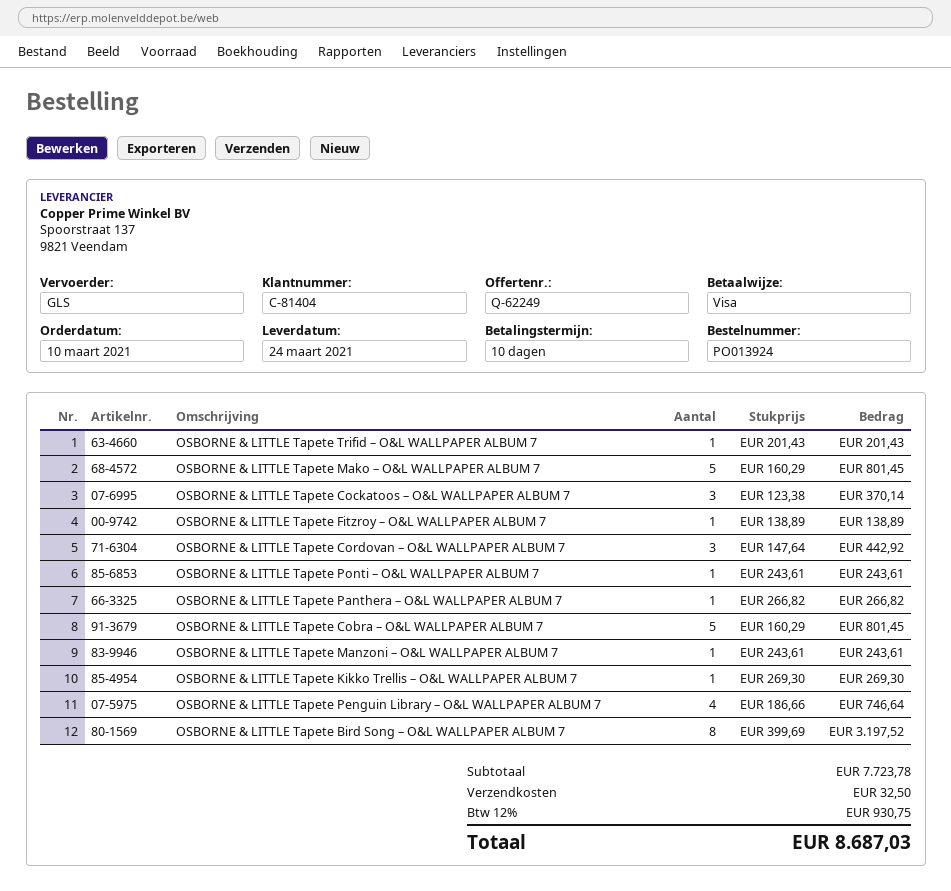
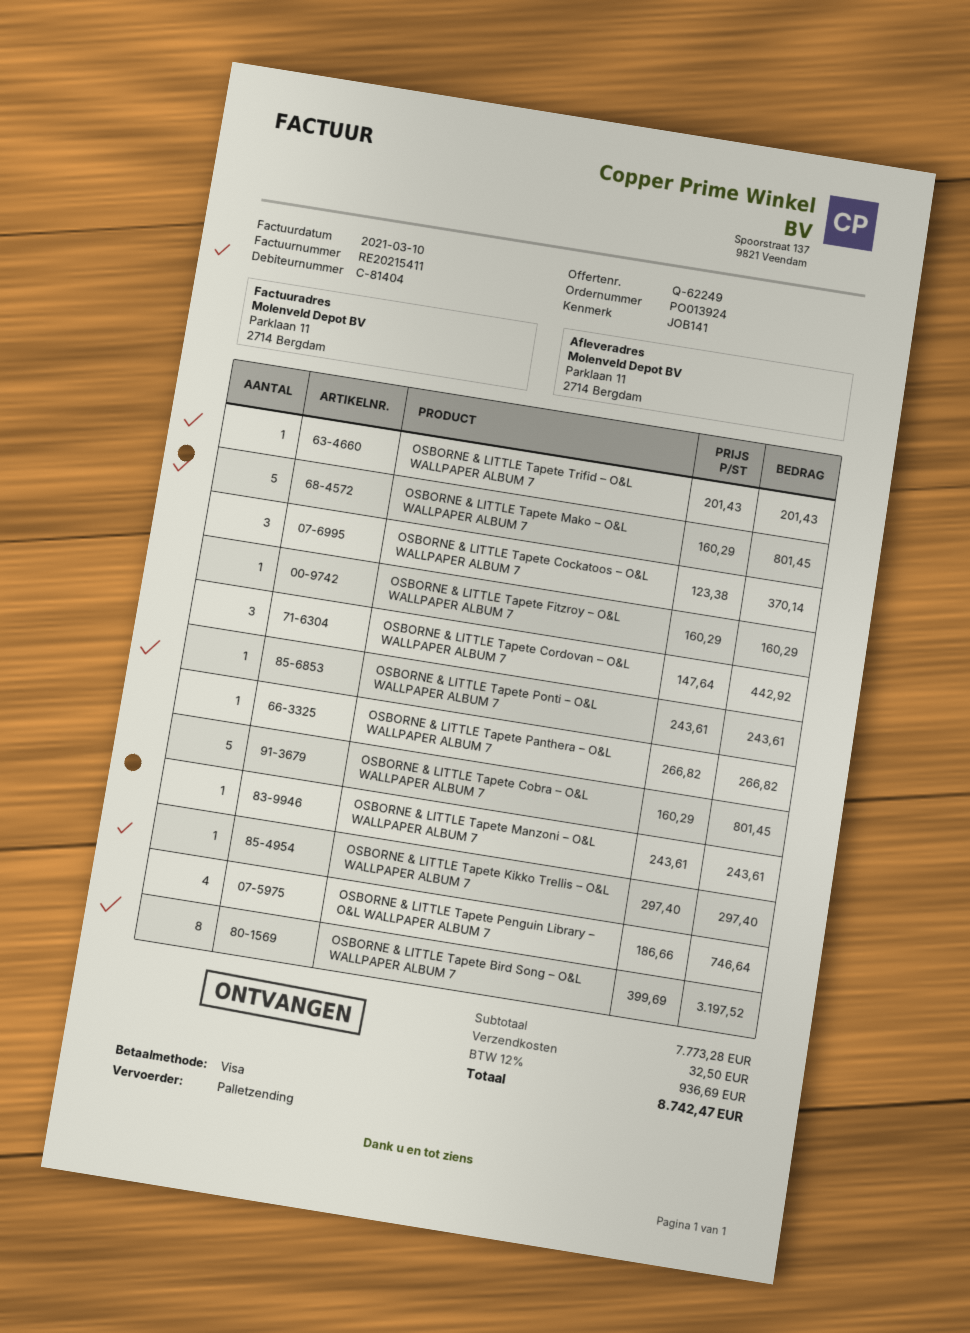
shipping method: GLS -> pallet freight
OSBORNE & LITTLE Tapete Fitzroy – O&L WALLPAPER ALBUM 7: 1 x 138.89 = 138.89 -> 1 x 160.29 = 160.29
OSBORNE & LITTLE Tapete Kikko Trellis – O&L WALLPAPER ALBUM 7: 1 x 269.30 = 269.30 -> 1 x 297.40 = 297.40
subtotal: 7723.78 -> 7773.28
tax: 12% = 930.75 -> 12% = 936.69
total: 8687.03 -> 8742.47

